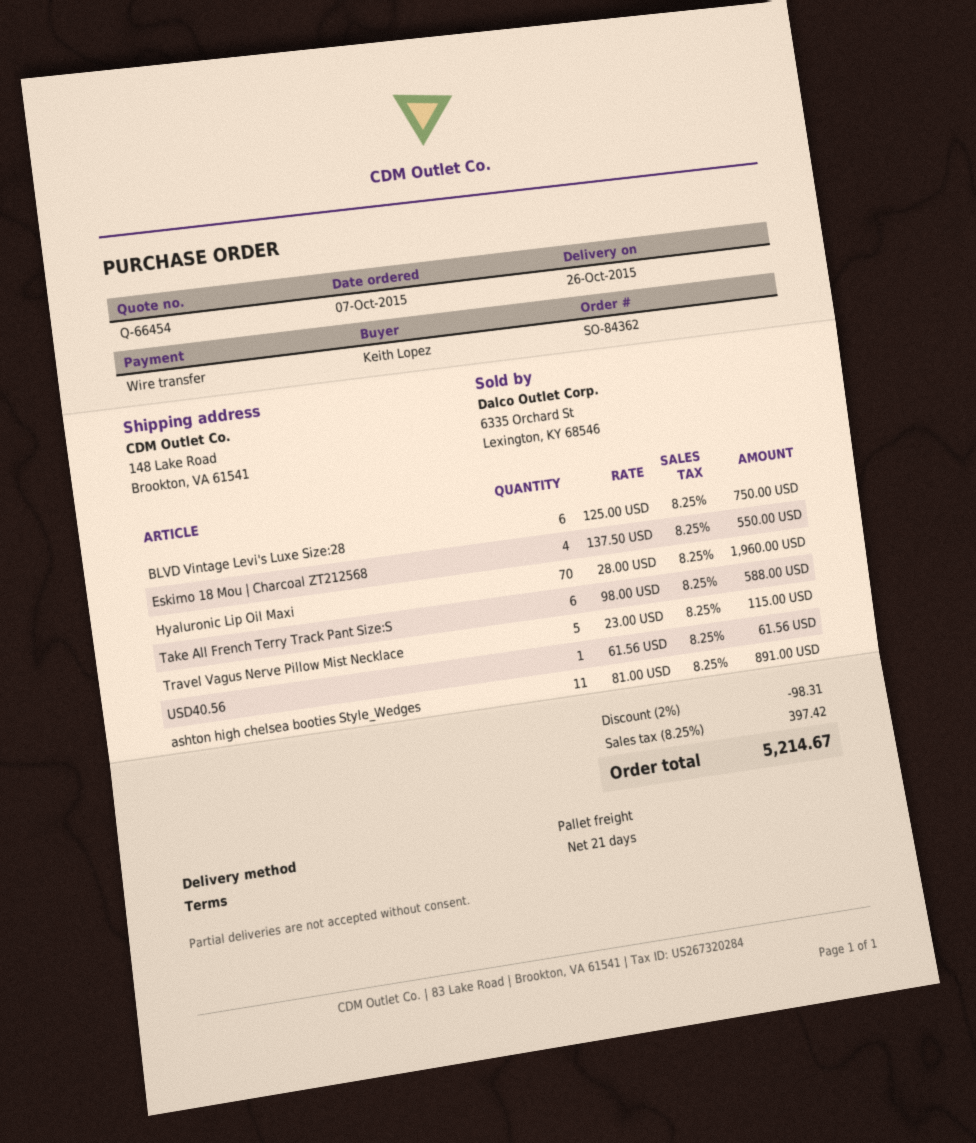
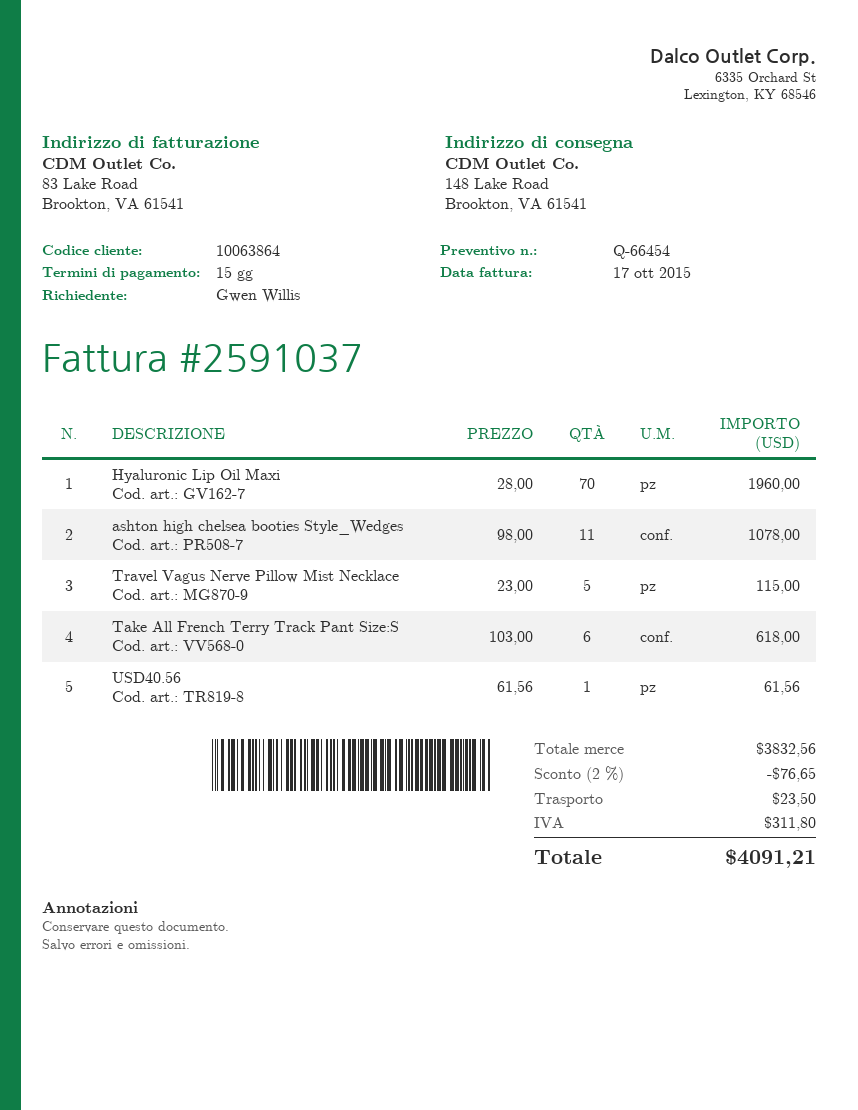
payment terms: 21 days -> 15 days
ordered by: Keith Lopez -> Gwen Willis
BLVD Vintage Levi's Luxe Size:28: 6 x 125.00 = 750.00 -> none
Eskimo 18 Mou | Charcoal ZT212568: 4 x 137.50 = 550.00 -> none
Take All French Terry Track Pant Size:S: 6 x 98.00 = 588.00 -> 6 x 103.00 = 618.00
ashton high chelsea booties Style_Wedges: 11 x 81.00 = 891.00 -> 11 x 98.00 = 1078.00
discount: 2% = 98.31 -> 2% = 76.65
shipping: none -> 23.50
tax: 397.42 -> 311.80
total: 5214.67 -> 4091.21

